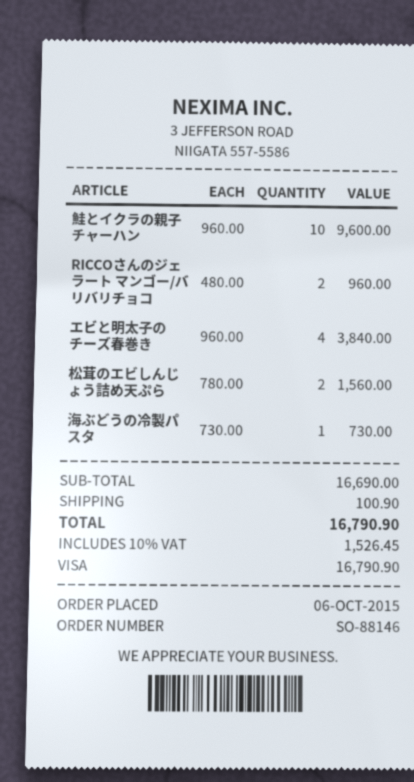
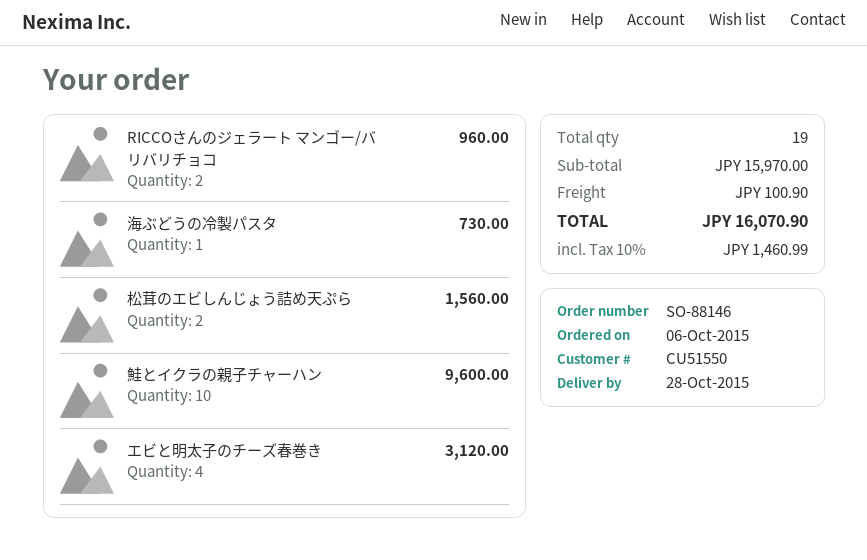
エビと明太子のチーズ春巻き: 4 for 3840.00 -> 4 for 3120.00
subtotal: 16690.00 -> 15970.00
tax: 10% = 1526.45 -> 10% = 1460.99
total: 16790.90 -> 16070.90

